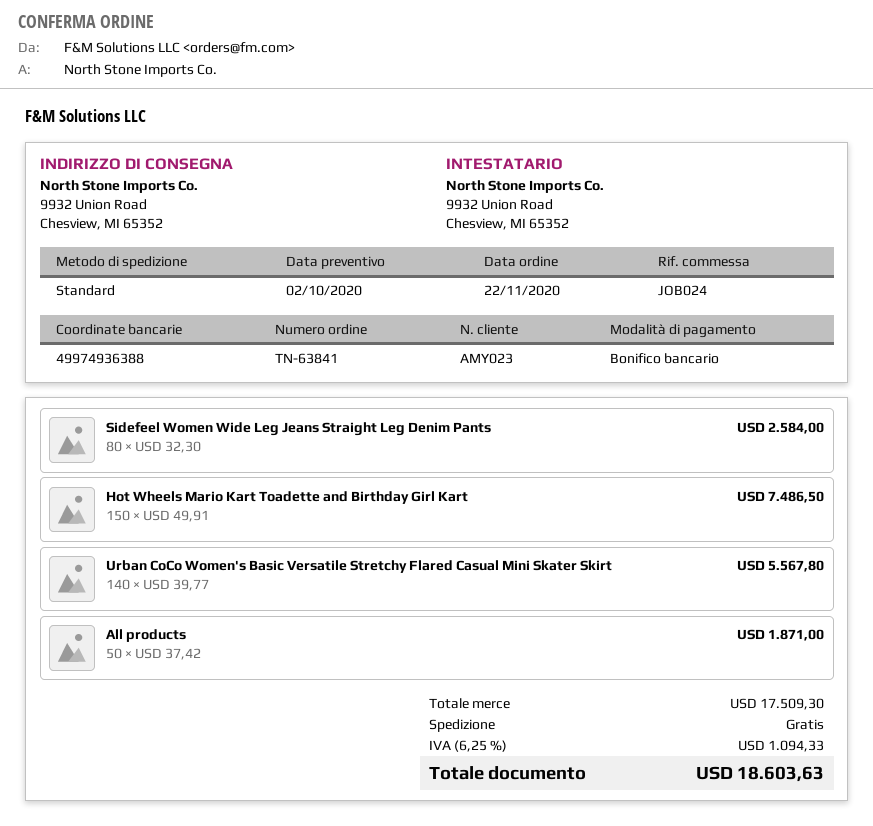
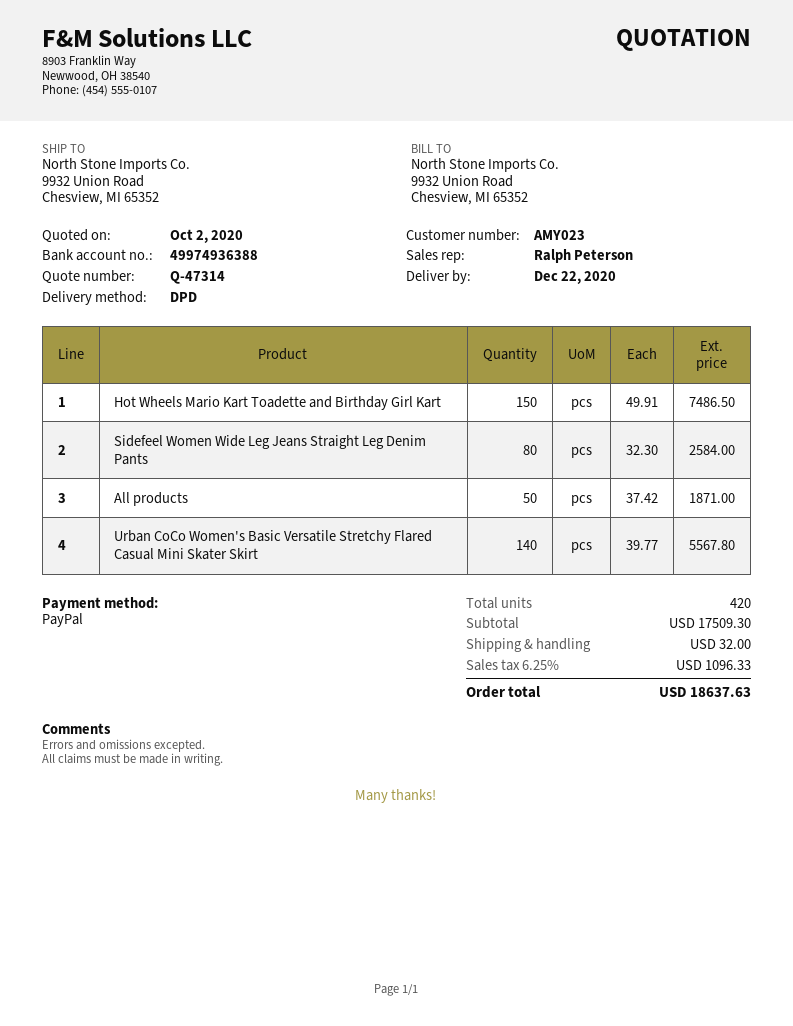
payment method: bank transfer -> PayPal
shipping method: standard -> DPD
shipping: 0.00 -> 32.00
tax: 6.25% = 1094.33 -> 6.25% = 1096.33
total: 18603.63 -> 18637.63

